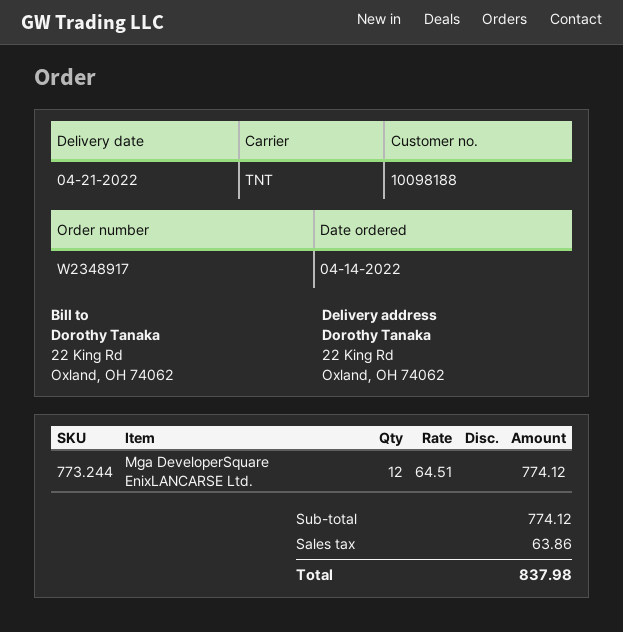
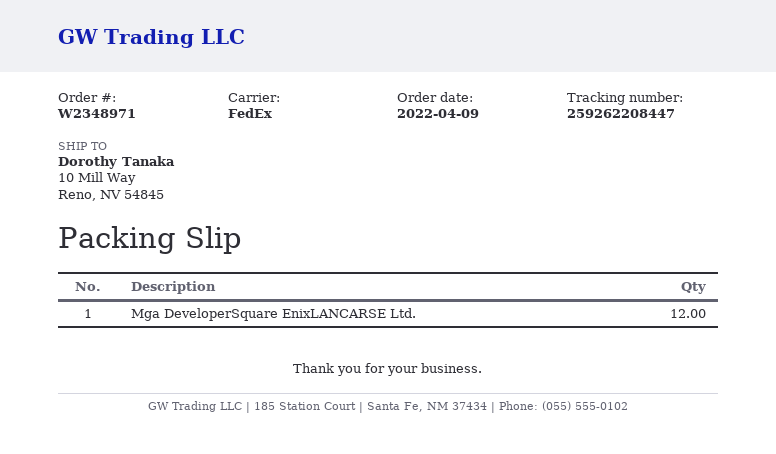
order number: W2348917 -> W2348971
order date: 2022-04-14 -> 2022-04-09
shipping method: TNT -> FedEx
ship to: 22 King Rd, Oxland, OH 74062 -> 10 Mill Way, Reno, NV 54845

